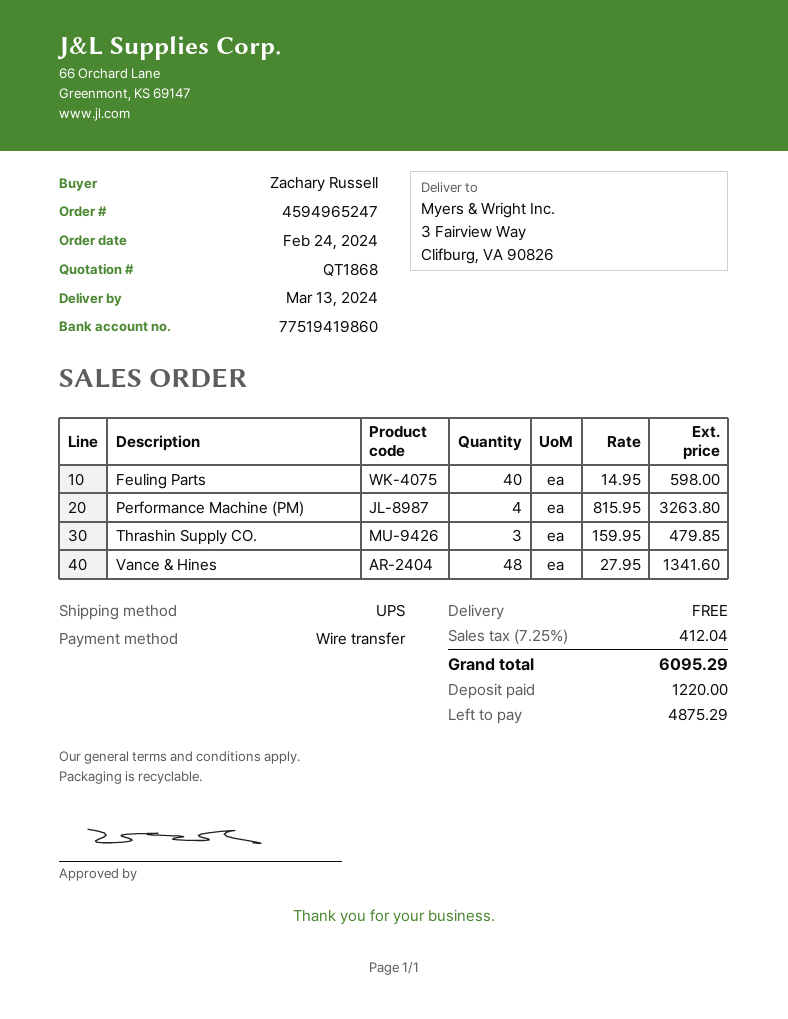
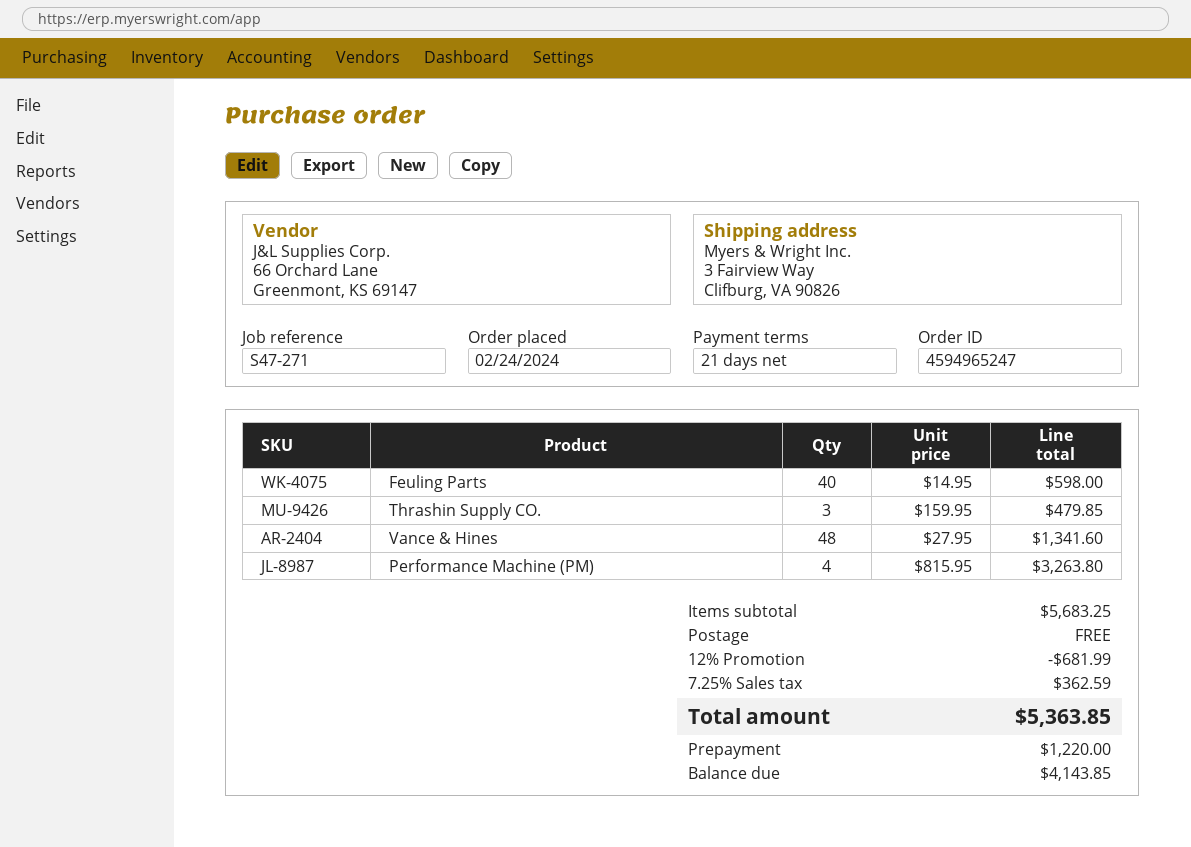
discount: none -> 12% = 681.99
tax: 7.25% = 412.04 -> 7.25% = 362.59
total: 6095.29 -> 5363.85
balance: 4875.29 -> 4143.85

